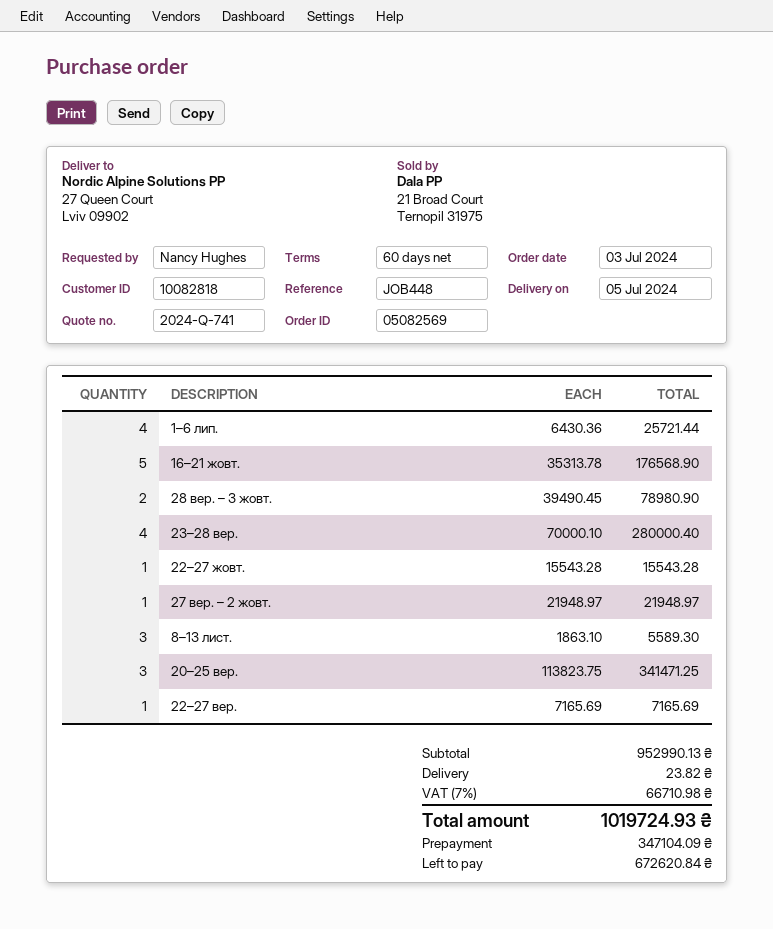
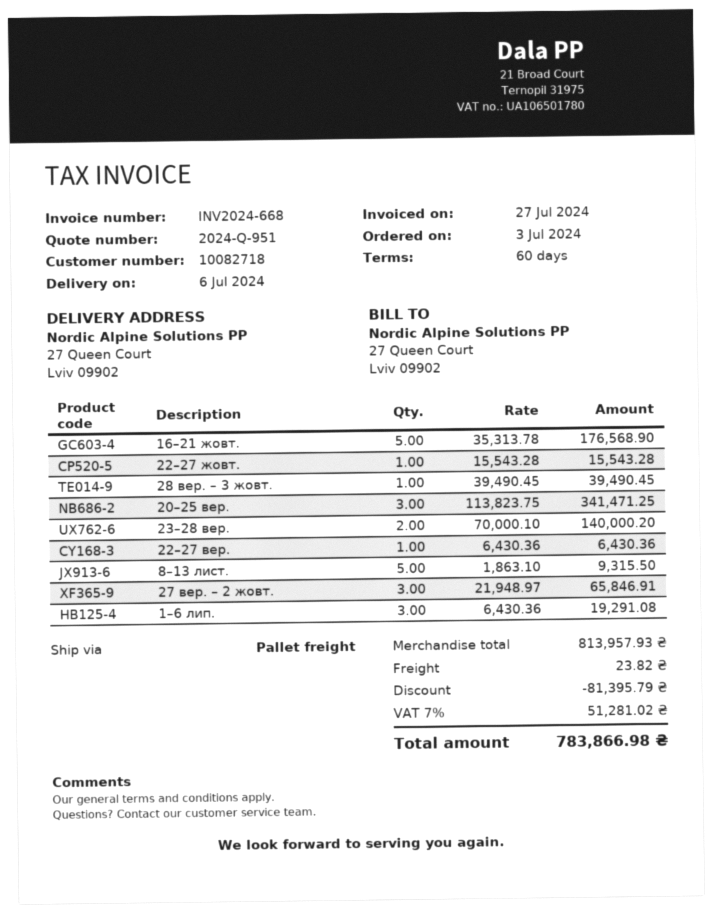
quote number: 2024-Q-741 -> 2024-Q-951
delivery date: 2024-07-05 -> 2024-07-06
customer number: 10082818 -> 10082718
1–6 лип.: 4 x 6430.36 = 25721.44 -> 3 x 6430.36 = 19291.08
28 вер. – 3 жовт.: 2 x 39490.45 = 78980.90 -> 1 x 39490.45 = 39490.45
23–28 вер.: 4 x 70000.10 = 280000.40 -> 2 x 70000.10 = 140000.20
27 вер. – 2 жовт.: 1 x 21948.97 = 21948.97 -> 3 x 21948.97 = 65846.91
8–13 лист.: 3 x 1863.10 = 5589.30 -> 5 x 1863.10 = 9315.50
22–27 вер.: 1 x 7165.69 = 7165.69 -> 1 x 6430.36 = 6430.36
subtotal: 952990.13 -> 813957.93
discount: none -> 81395.79
tax: 7% = 66710.98 -> 7% = 51281.02
total: 1019724.93 -> 783866.98

